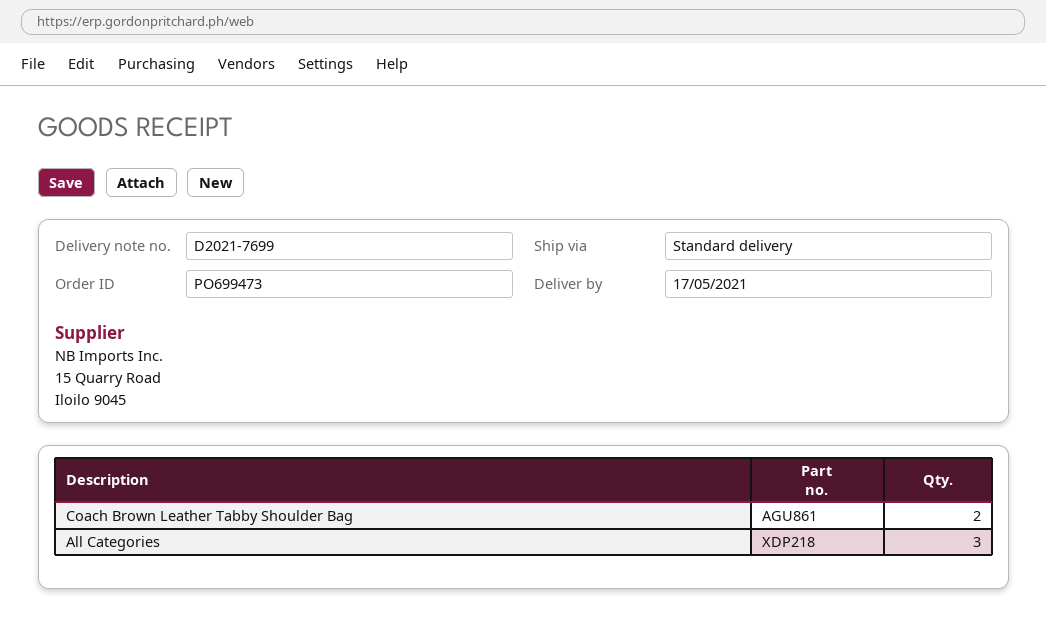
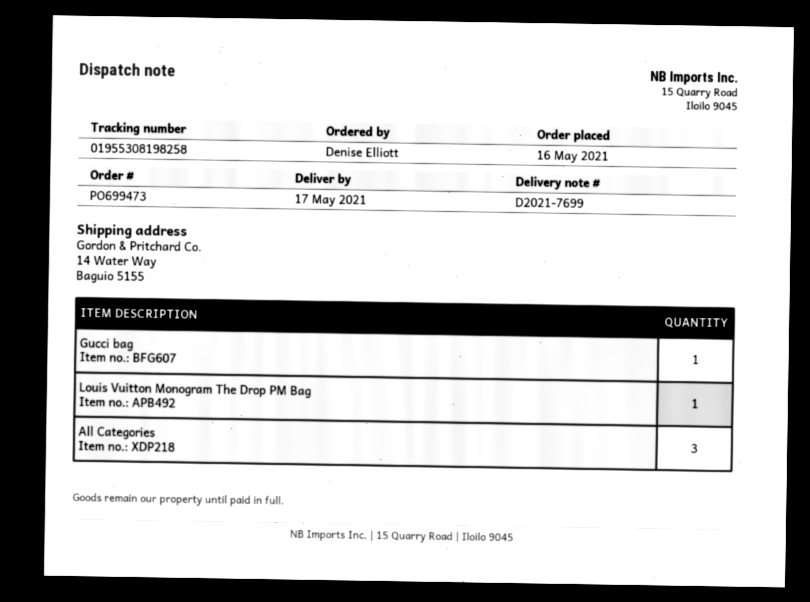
Coach Brown Leather Tabby Shoulder Bag: 2 -> none
Gucci bag: none -> 1
Louis Vuitton Monogram The Drop PM Bag: none -> 1

